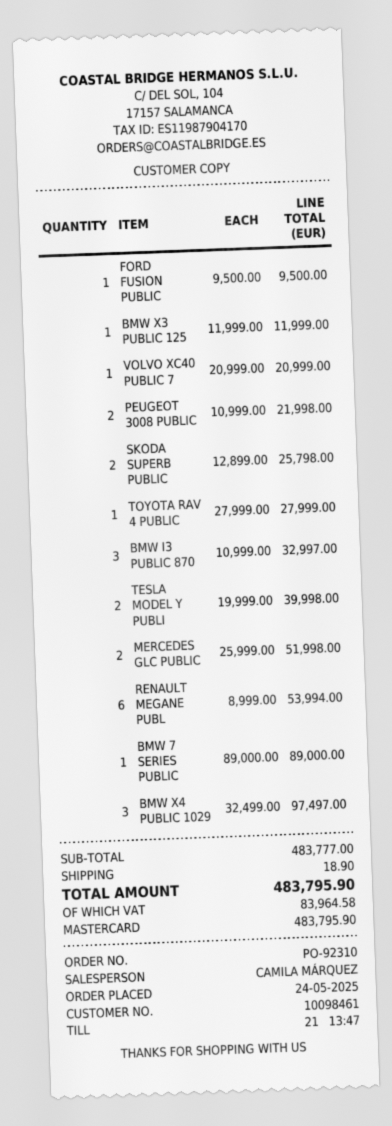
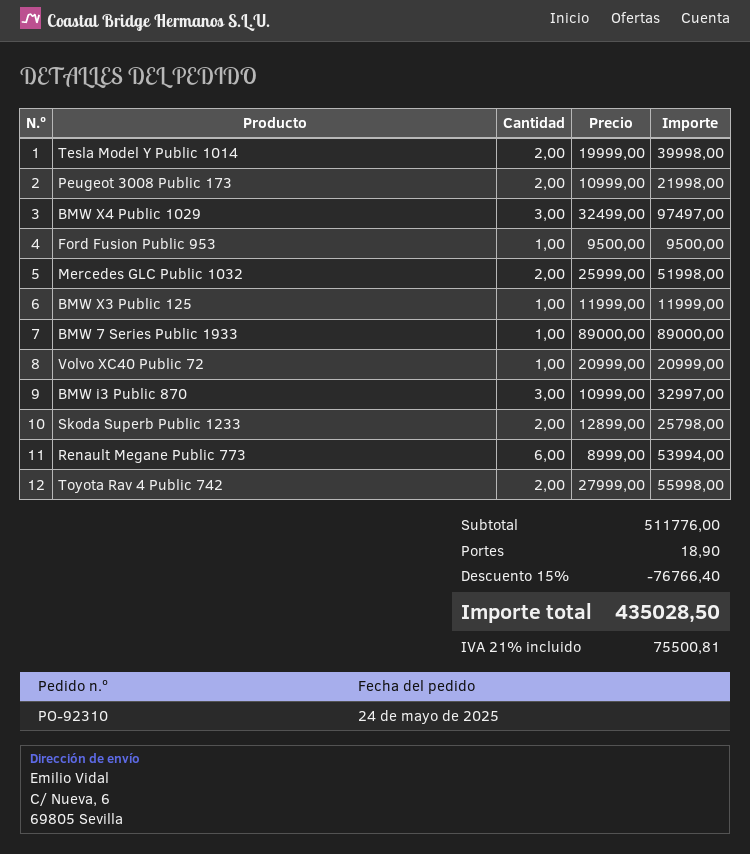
TOYOTA RAV 4 PUBLIC: 1 x 27999.00 = 27999.00 -> 2 x 27999.00 = 55998.00
subtotal: 483777.00 -> 511776.00
discount: none -> 15% = 76766.40
tax: 83964.58 -> 75500.81
total: 483795.90 -> 435028.50

